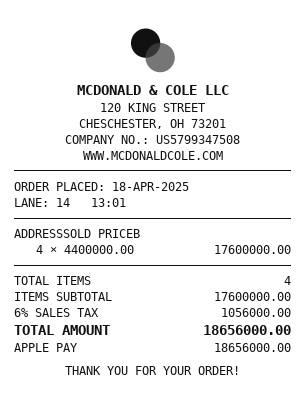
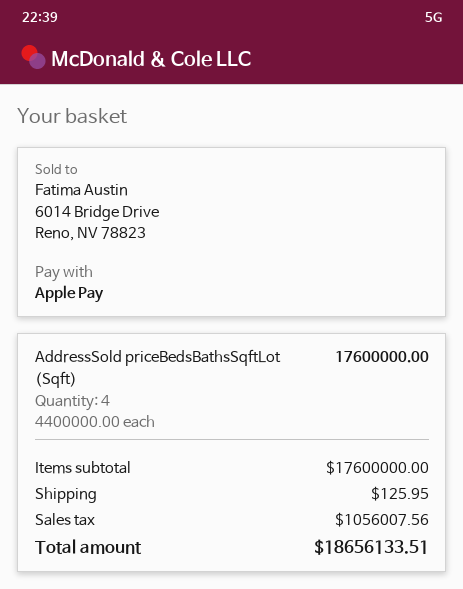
shipping: none -> 125.95
tax: 1056000.00 -> 1056007.56
total: 18656000.00 -> 18656133.51

